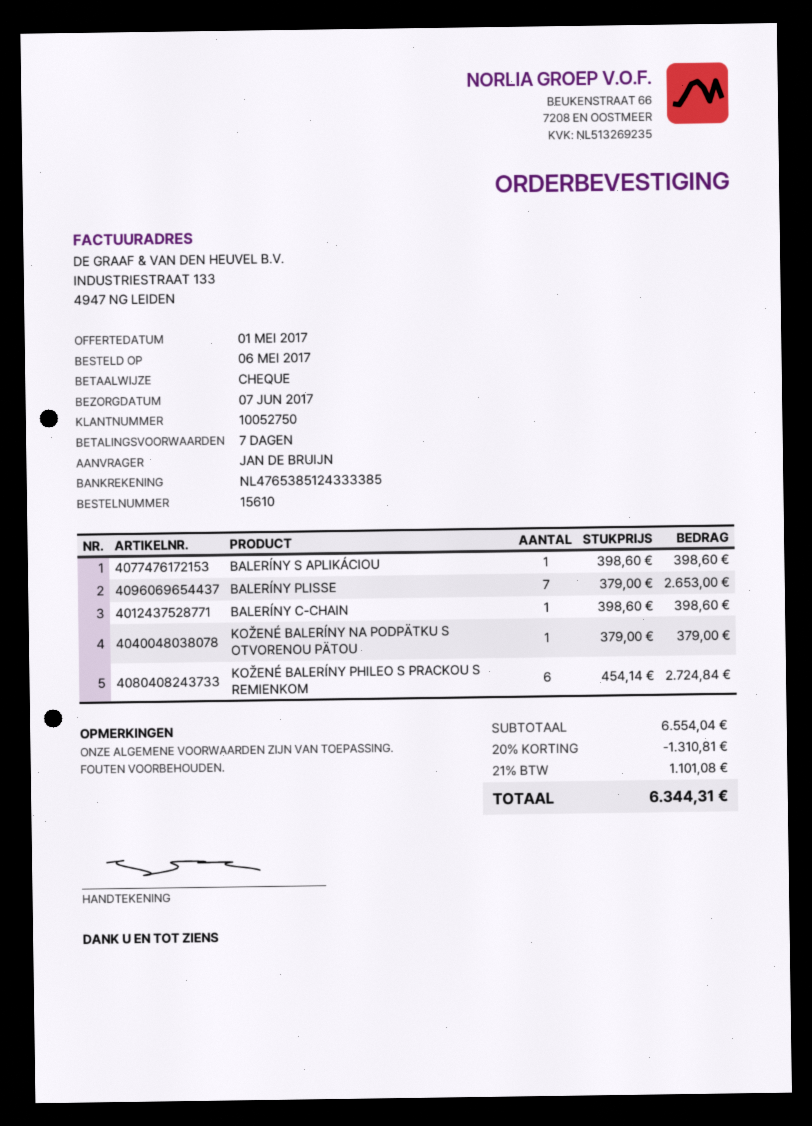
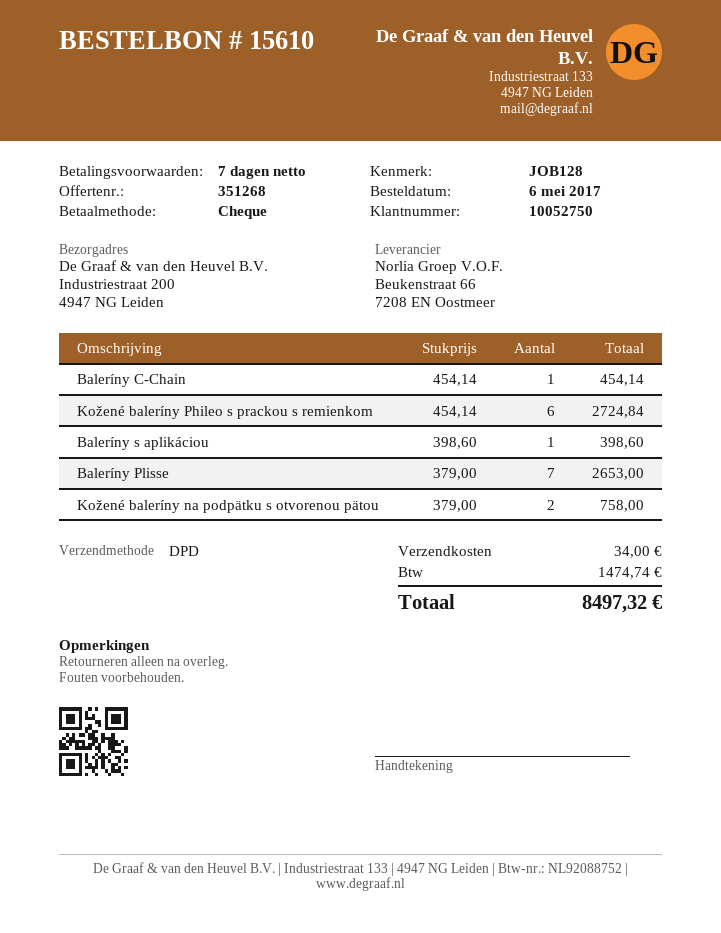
BALERÍNY C-CHAIN: 1 x 398.60 = 398.60 -> 1 x 454.14 = 454.14
KOŽENÉ BALERÍNY NA PODPÄTKU S OTVORENOU PÄTOU: 1 x 379.00 = 379.00 -> 2 x 379.00 = 758.00
discount: 20% = 1310.81 -> none
shipping: none -> 34.00
tax: 1101.08 -> 1474.74
total: 6344.31 -> 8497.32

